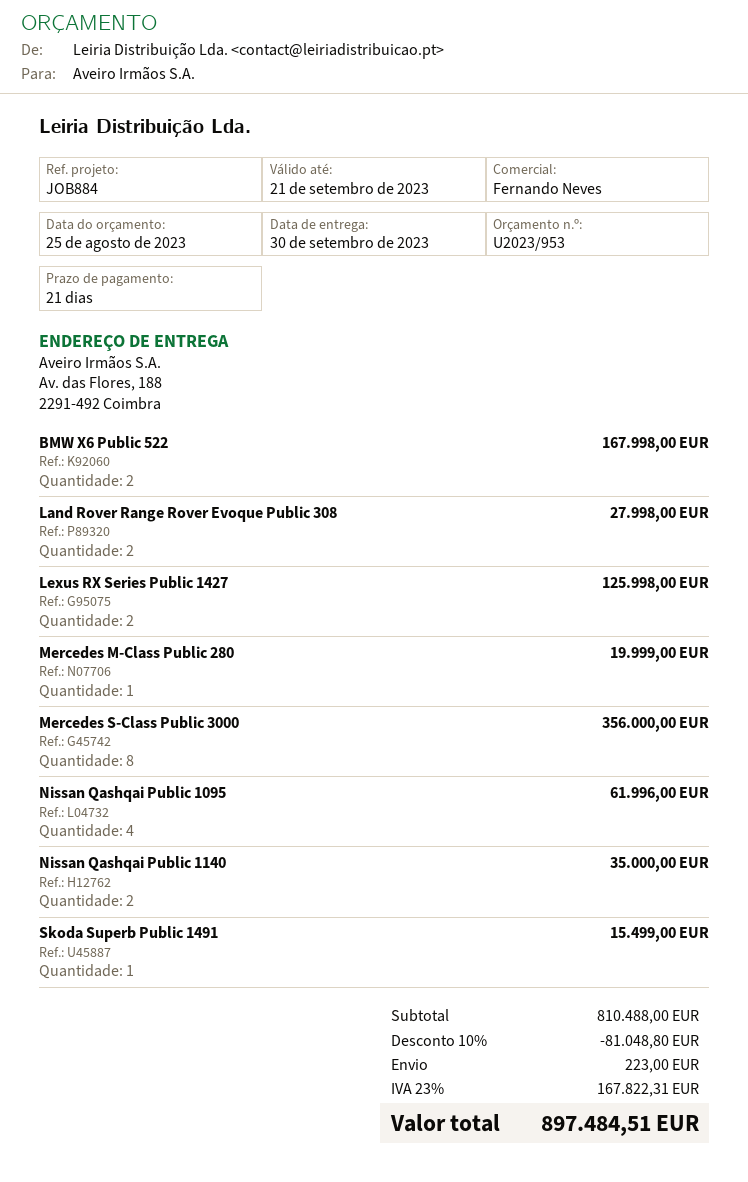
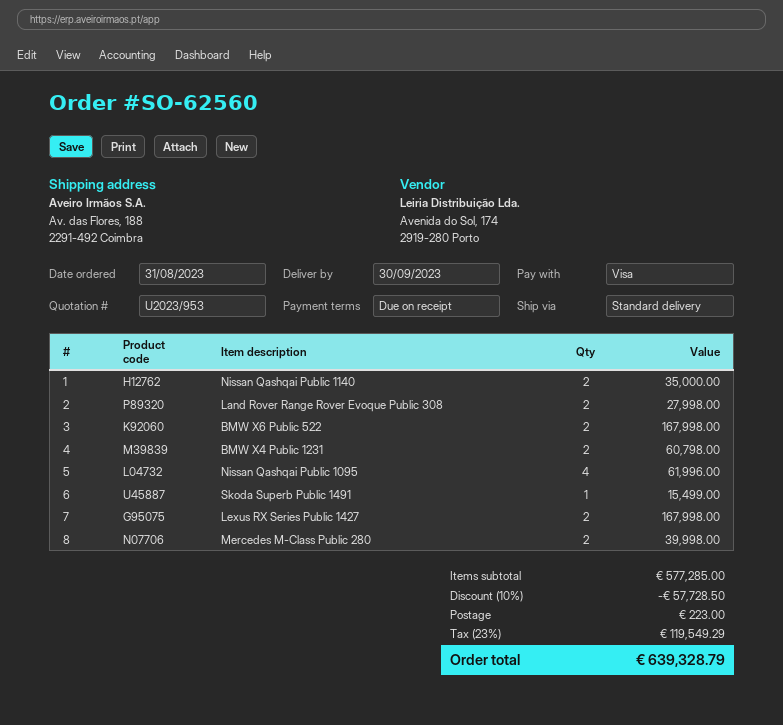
payment terms: 21 days -> on receipt
Lexus RX Series Public 1427: 2 for 125998.00 -> 2 for 167998.00
Mercedes M-Class Public 280: 1 for 19999.00 -> 2 for 39998.00
Mercedes S-Class Public 3000: 8 for 356000.00 -> none
BMW X4 Public 1231: none -> 2 for 60798.00
subtotal: 810488.00 -> 577285.00
discount: 10% = 81048.80 -> 10% = 57728.50
tax: 23% = 167822.31 -> 23% = 119549.29
total: 897484.51 -> 639328.79

